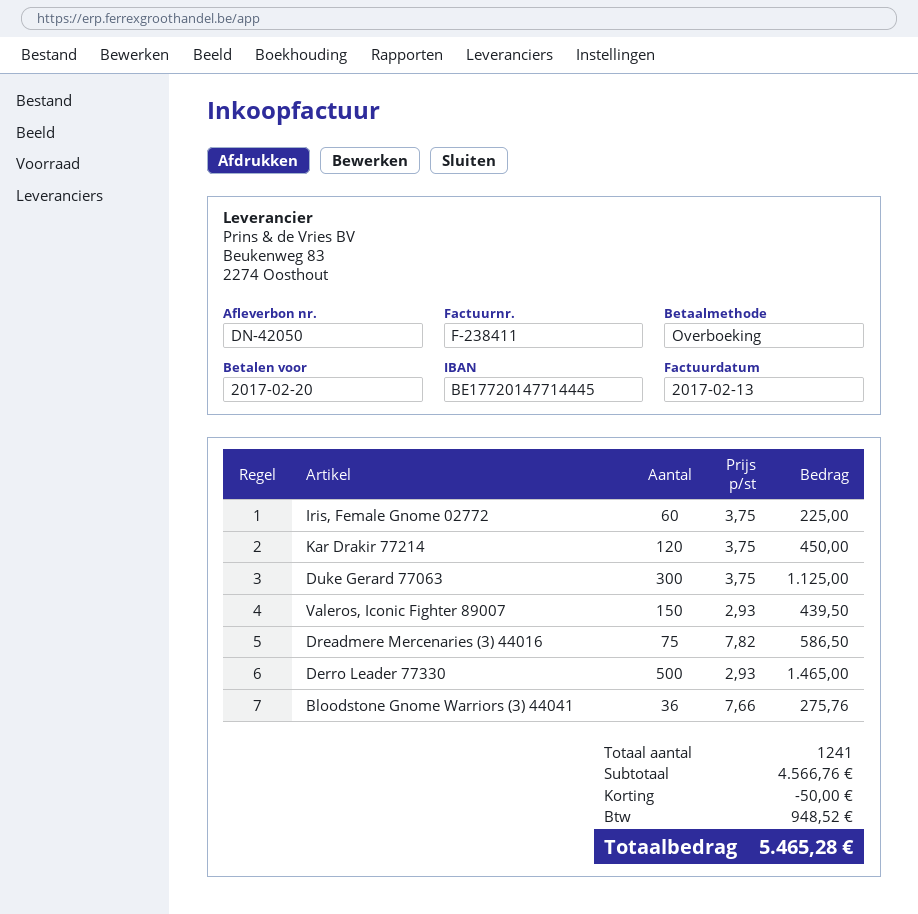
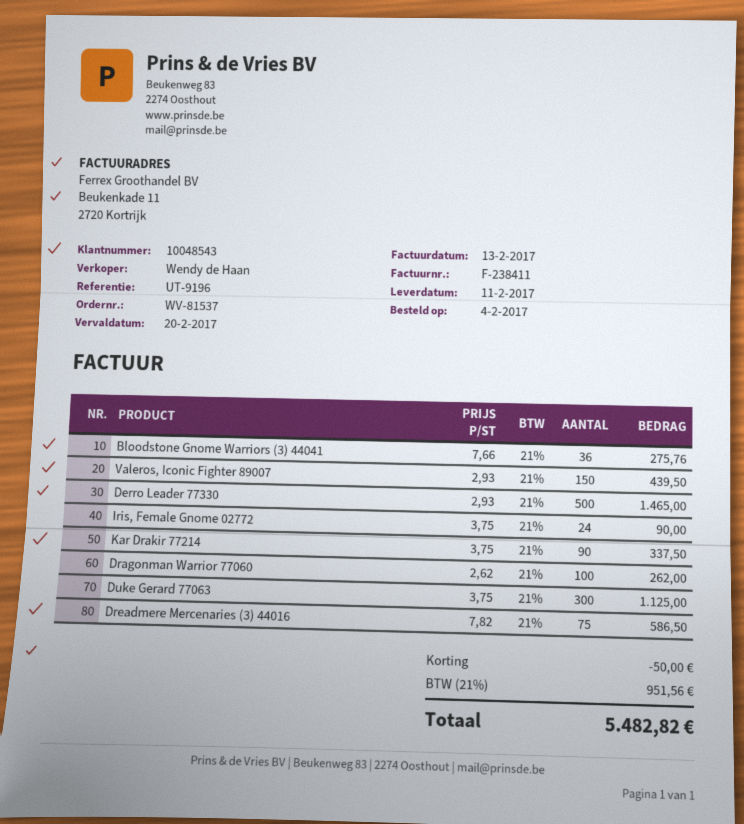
Iris, Female Gnome 02772: 60 x 3.75 = 225.00 -> 24 x 3.75 = 90.00
Kar Drakir 77214: 120 x 3.75 = 450.00 -> 90 x 3.75 = 337.50
Dragonman Warrior 77060: none -> 100 x 2.62 = 262.00
tax: 948.52 -> 951.56
total: 5465.28 -> 5482.82

